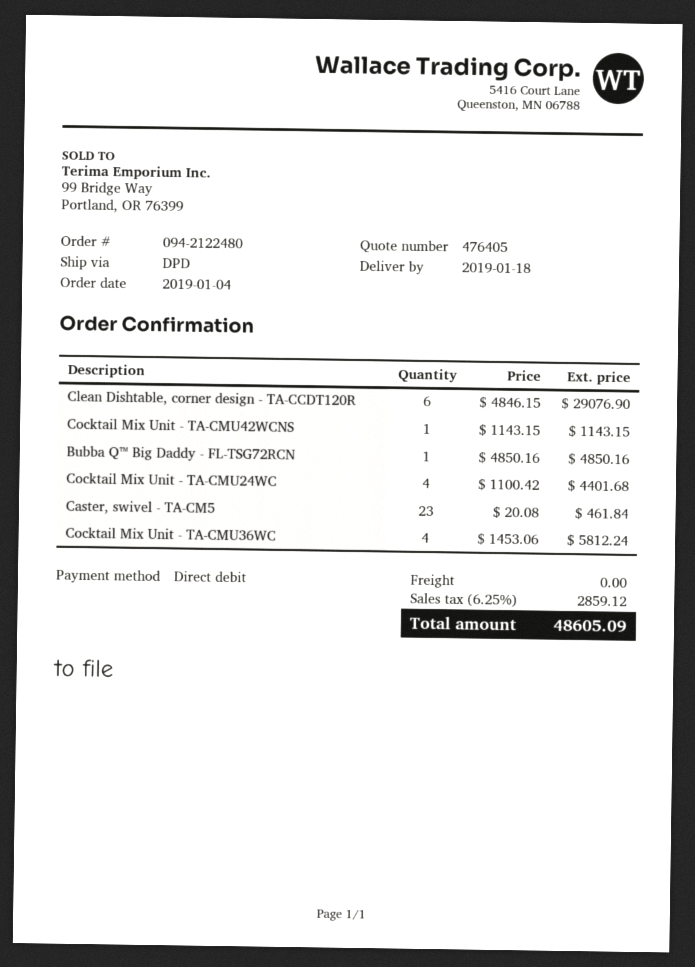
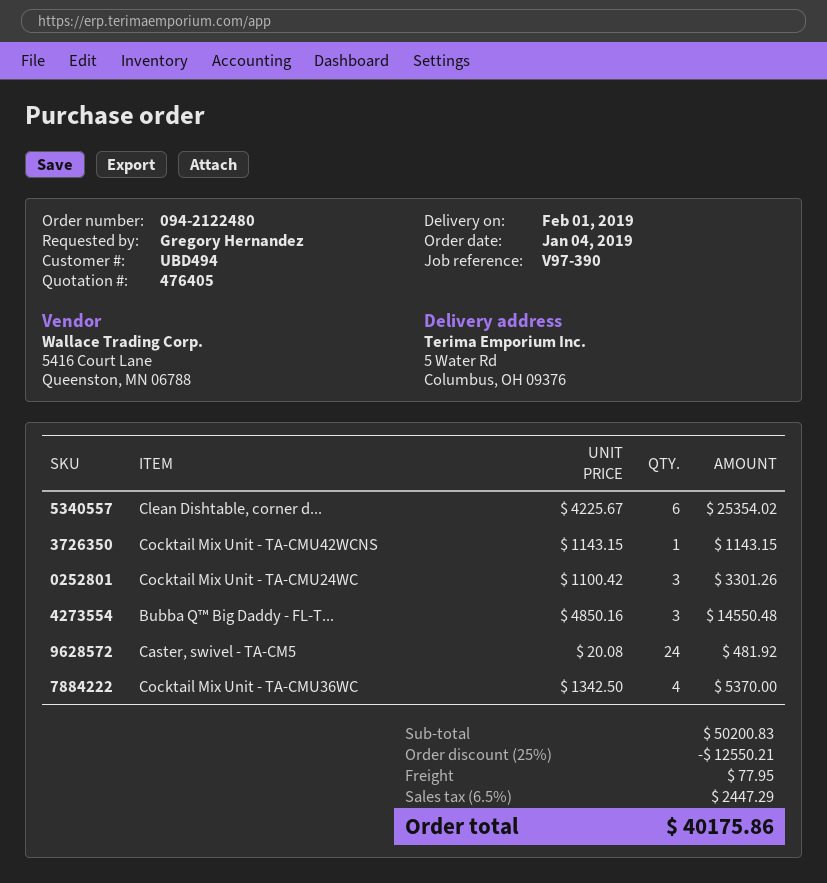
delivery date: 2019-01-18 -> 2019-02-01
Clean Dishtable, corner design - TA-CCDT120R: 6 x 4846.15 = 29076.90 -> 6 x 4225.67 = 25354.02
Bubba Q™ Big Daddy - FL-TSG72RCN: 1 x 4850.16 = 4850.16 -> 3 x 4850.16 = 14550.48
Cocktail Mix Unit - TA-CMU24WC: 4 x 1100.42 = 4401.68 -> 3 x 1100.42 = 3301.26
Caster, swivel - TA-CM5: 23 x 20.08 = 461.84 -> 24 x 20.08 = 481.92
Cocktail Mix Unit - TA-CMU36WC: 4 x 1453.06 = 5812.24 -> 4 x 1342.50 = 5370.00
discount: none -> 25% = 12550.21
shipping: 0.00 -> 77.95
tax: 6.25% = 2859.12 -> 6.5% = 2447.29
total: 48605.09 -> 40175.86

